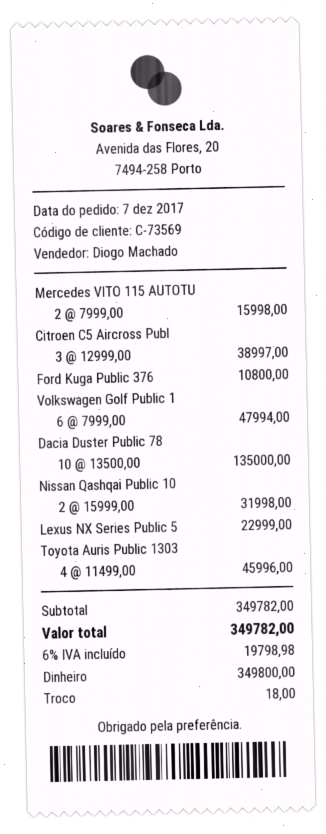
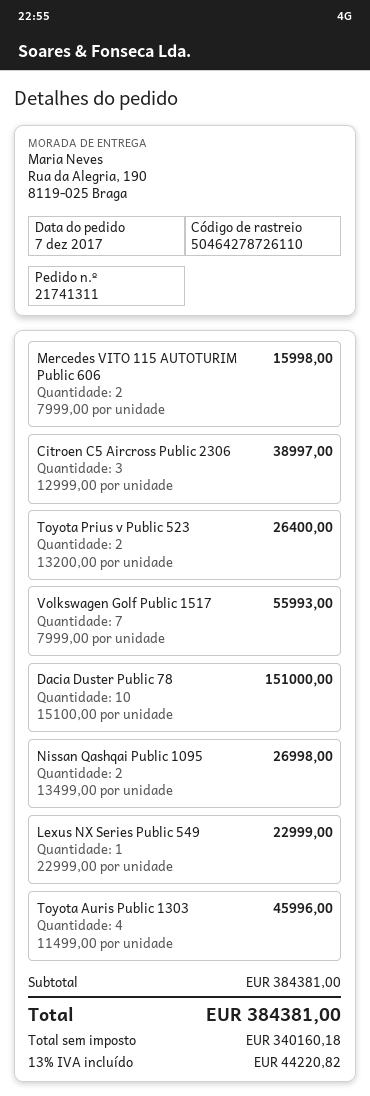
Ford Kuga Public 376: 1 x 10800.00 = 10800.00 -> none
Volkswagen Golf Public 1: 6 x 7999.00 = 47994.00 -> 7 x 7999.00 = 55993.00
Dacia Duster Public 78: 10 x 13500.00 = 135000.00 -> 10 x 15100.00 = 151000.00
Nissan Qashqai Public 10: 2 x 15999.00 = 31998.00 -> 2 x 13499.00 = 26998.00
Toyota Prius v Public 523: none -> 2 x 13200.00 = 26400.00
subtotal: 349782.00 -> 384381.00
tax: 6% = 19798.98 -> 13% = 44220.82
total: 349782.00 -> 384381.00

